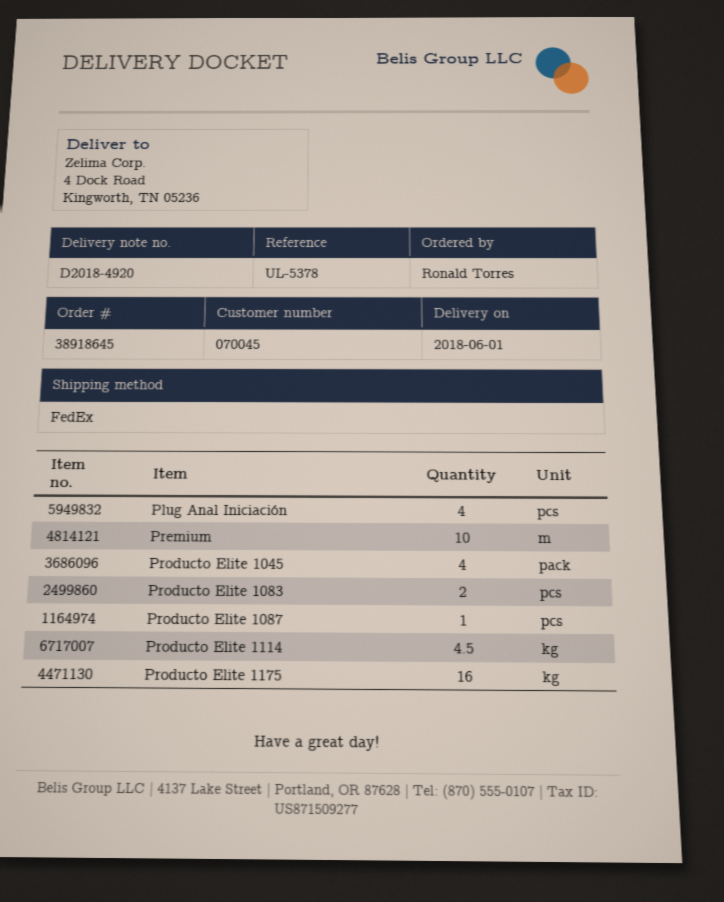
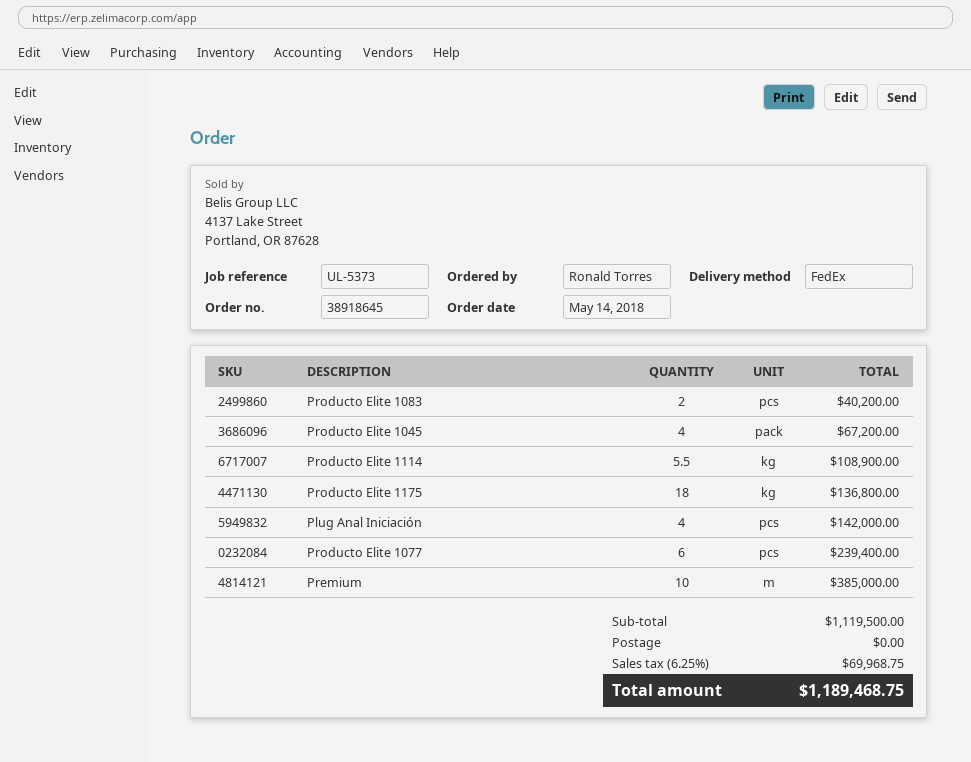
reference: UL-5378 -> UL-5373
Producto Elite 1087: 1 -> none
Producto Elite 1114: 4.5 -> 5.5
Producto Elite 1175: 16 -> 18
Producto Elite 1077: none -> 6

